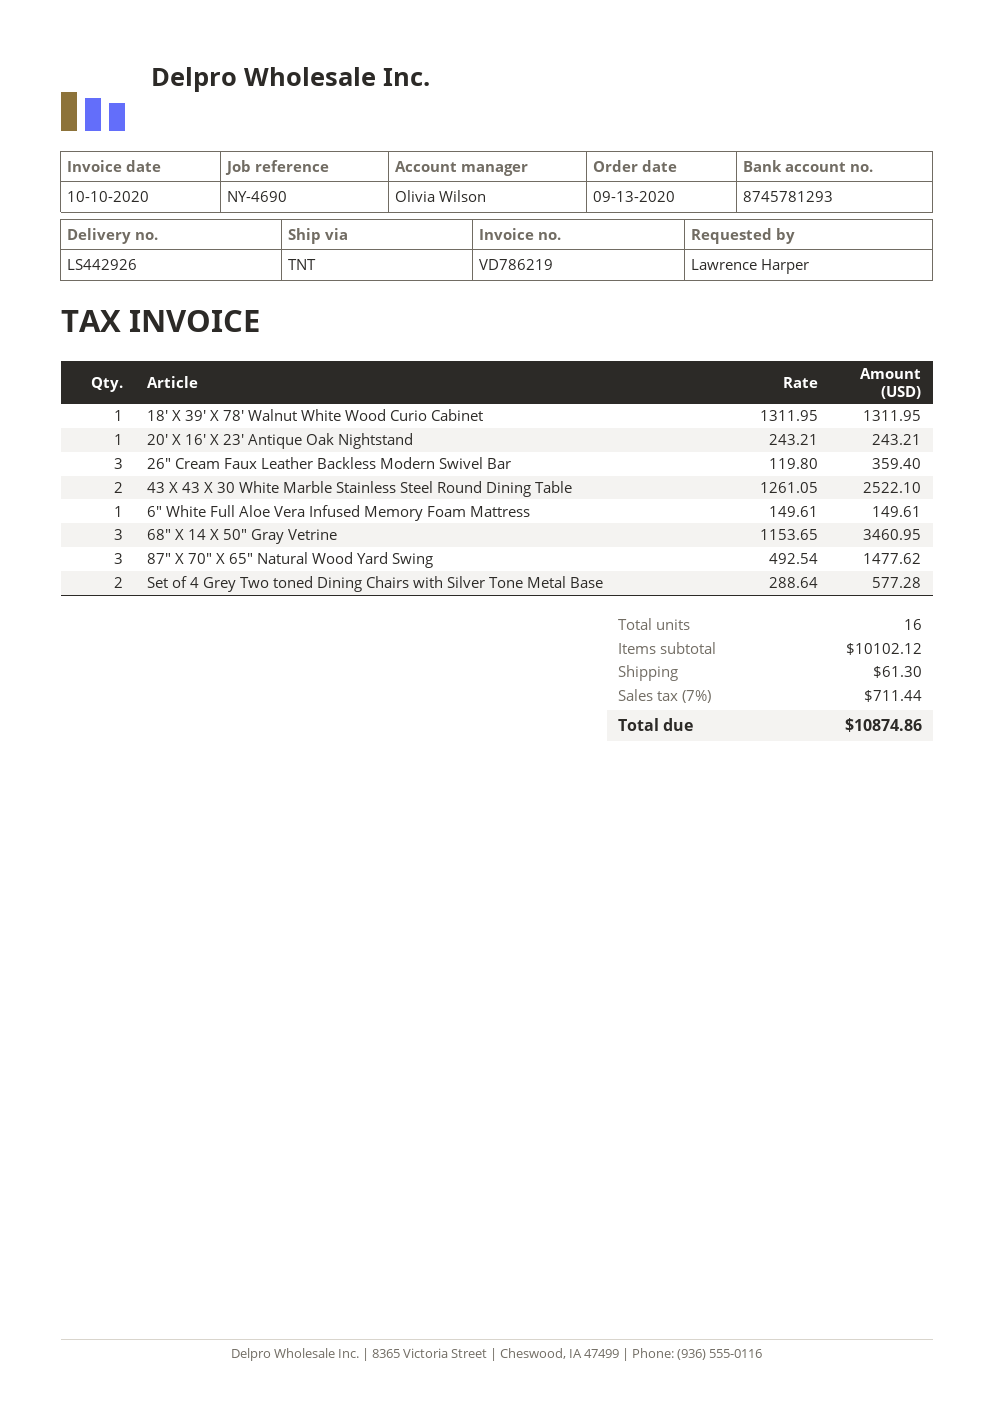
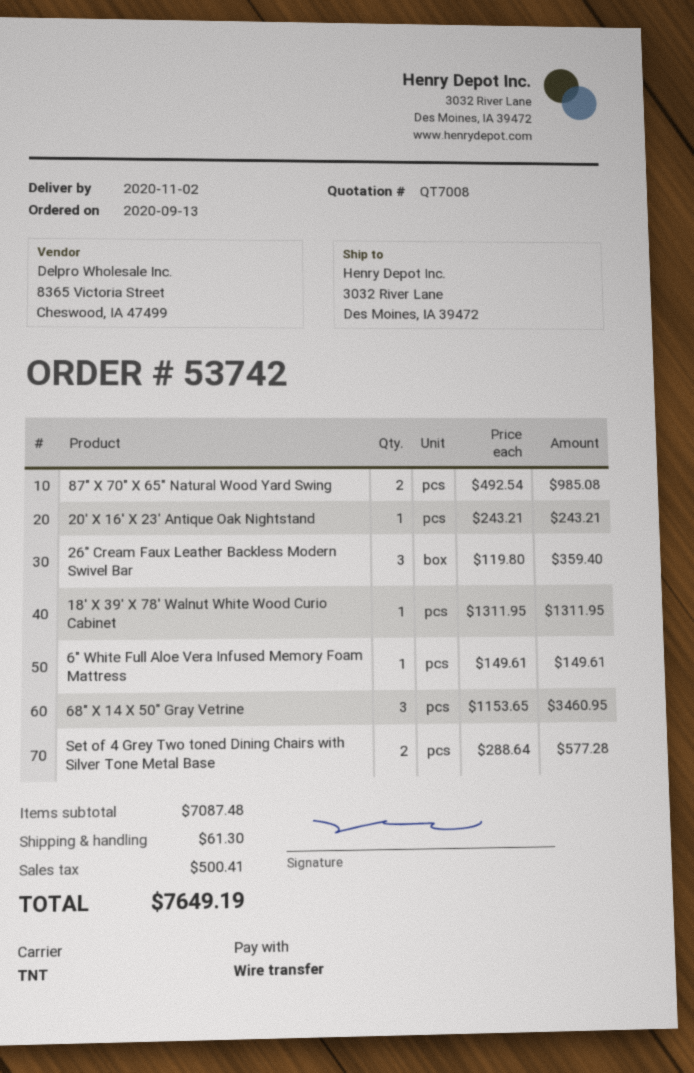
43 X 43 X 30 White Marble Stainless Steel Round Dining Table: 2 x 1261.05 = 2522.10 -> none
87" X 70" X 65" Natural Wood Yard Swing: 3 x 492.54 = 1477.62 -> 2 x 492.54 = 985.08
subtotal: 10102.12 -> 7087.48
tax: 711.44 -> 500.41
total: 10874.86 -> 7649.19

